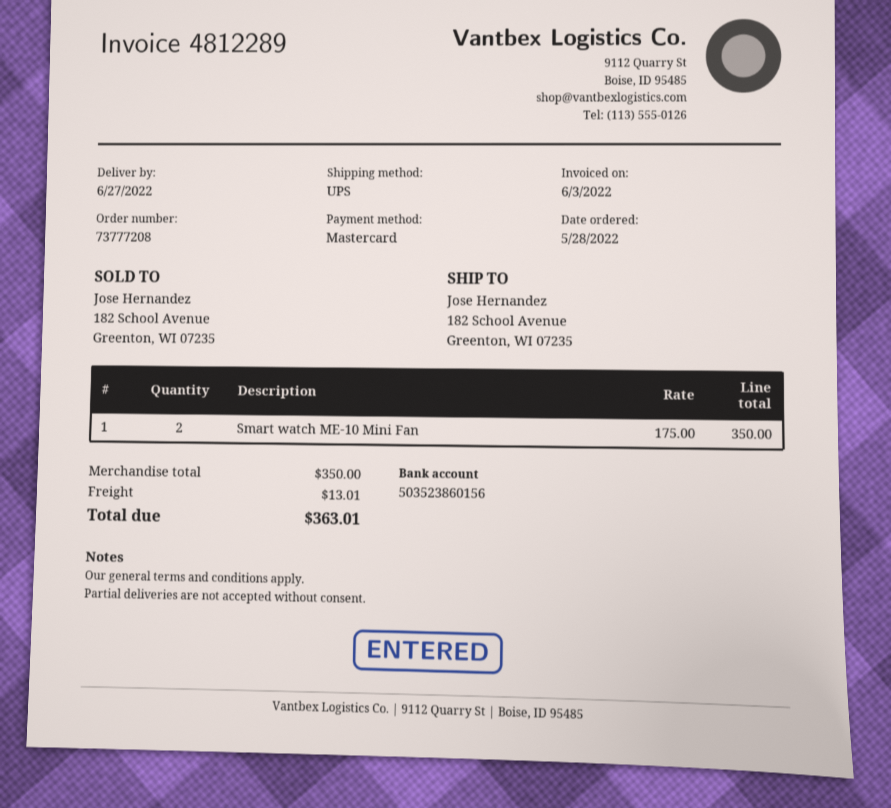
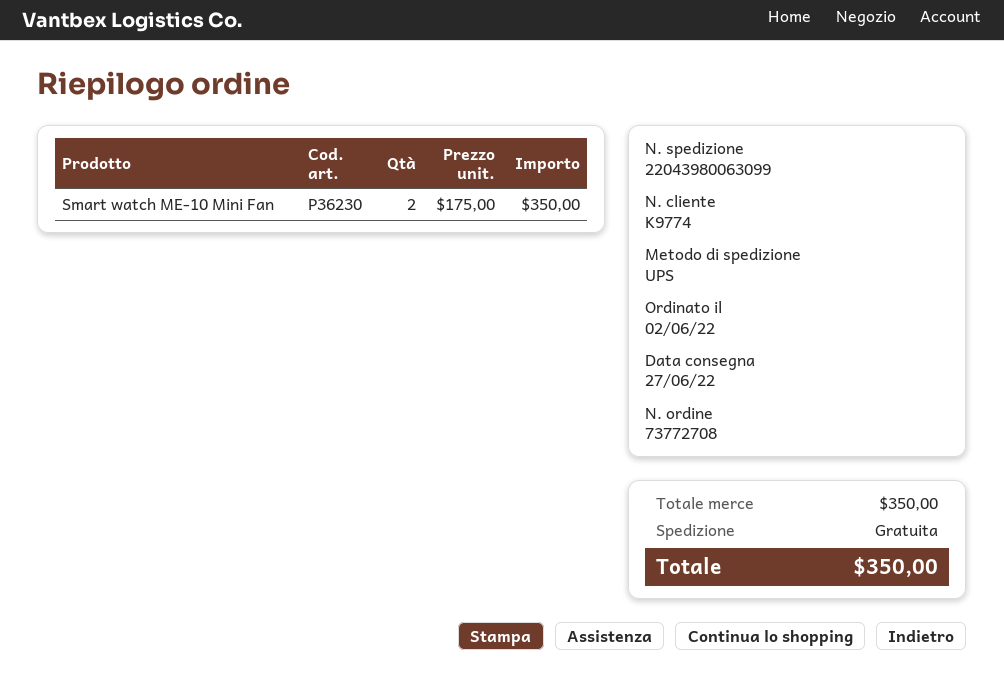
order number: 73777208 -> 73772708
order date: 2022-05-28 -> 2022-06-02
shipping: 13.01 -> 0.00
total: 363.01 -> 350.00

